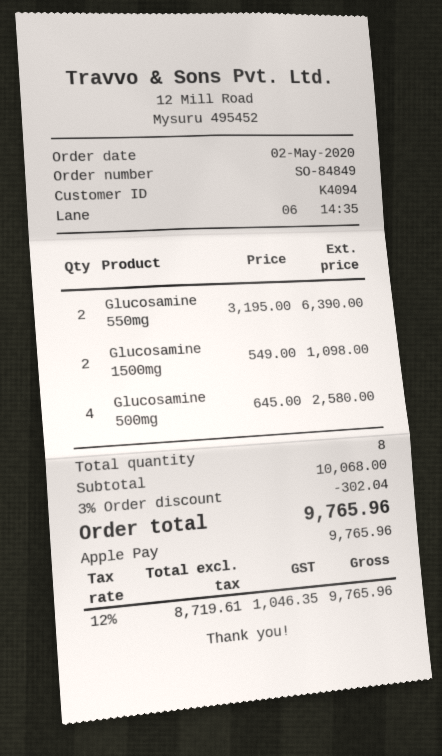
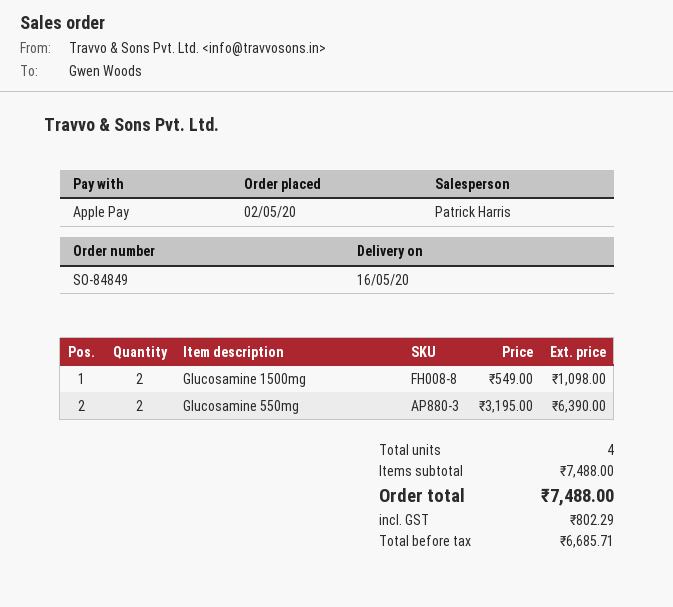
Glucosamine 500mg: 4 x 645.00 = 2580.00 -> none
total quantity: 8 -> 4
subtotal: 10068.00 -> 7488.00
discount: 3% = 302.04 -> none
net: 8719.61 -> 6685.71
tax: 1046.35 -> 802.29
total: 9765.96 -> 7488.00

